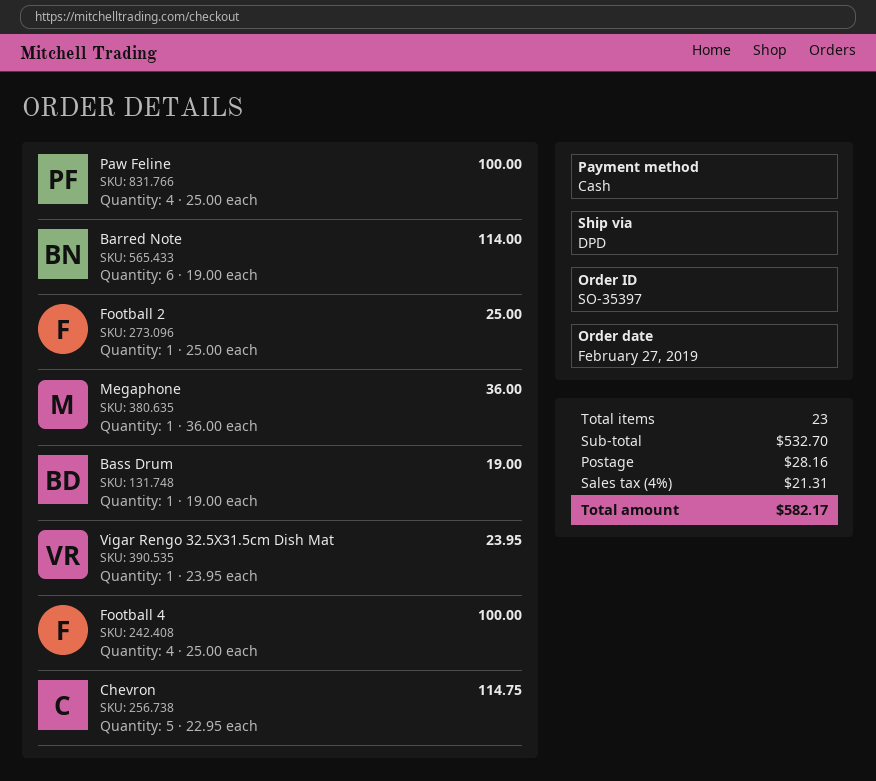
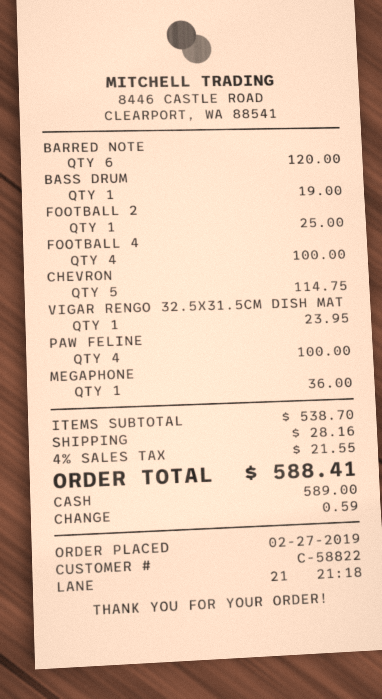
Barred Note: 6 for 114.00 -> 6 for 120.00
subtotal: 532.70 -> 538.70
tax: 4% = 21.31 -> 4% = 21.55
total: 582.17 -> 588.41

